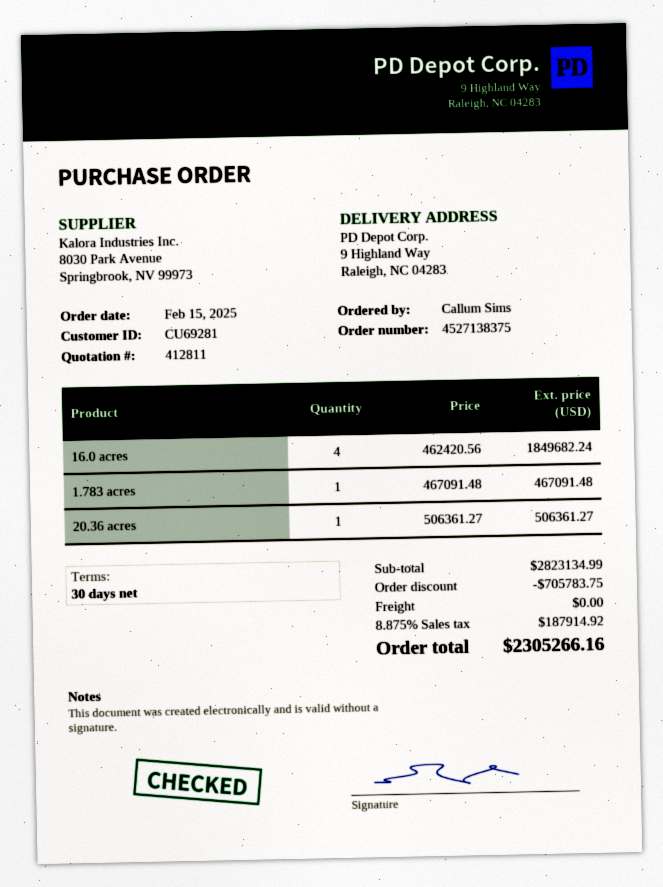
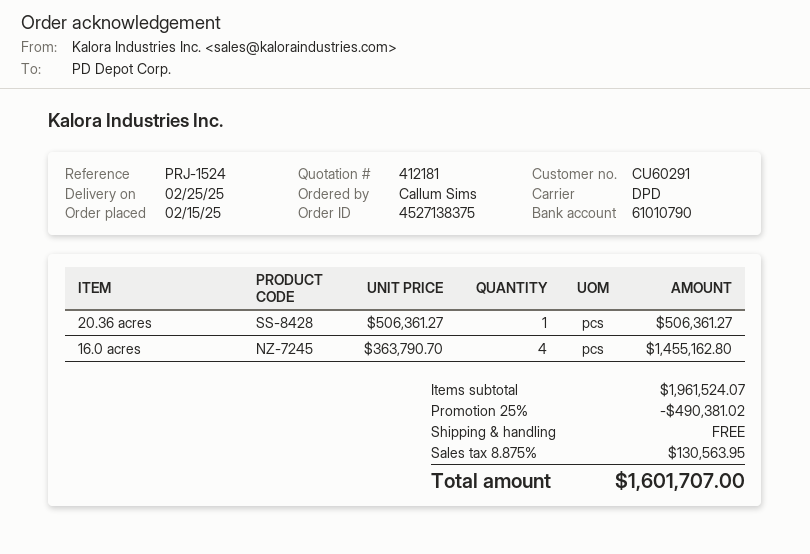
quote number: 412811 -> 412181
customer number: CU69281 -> CU60291
16.0 acres: 4 x 462420.56 = 1849682.24 -> 4 x 363790.70 = 1455162.80
1.783 acres: 1 x 467091.48 = 467091.48 -> none
subtotal: 2823134.99 -> 1961524.07
discount: 705783.75 -> 490381.02
tax: 8.875% = 187914.92 -> 8.875% = 130563.95
total: 2305266.16 -> 1601707.00

